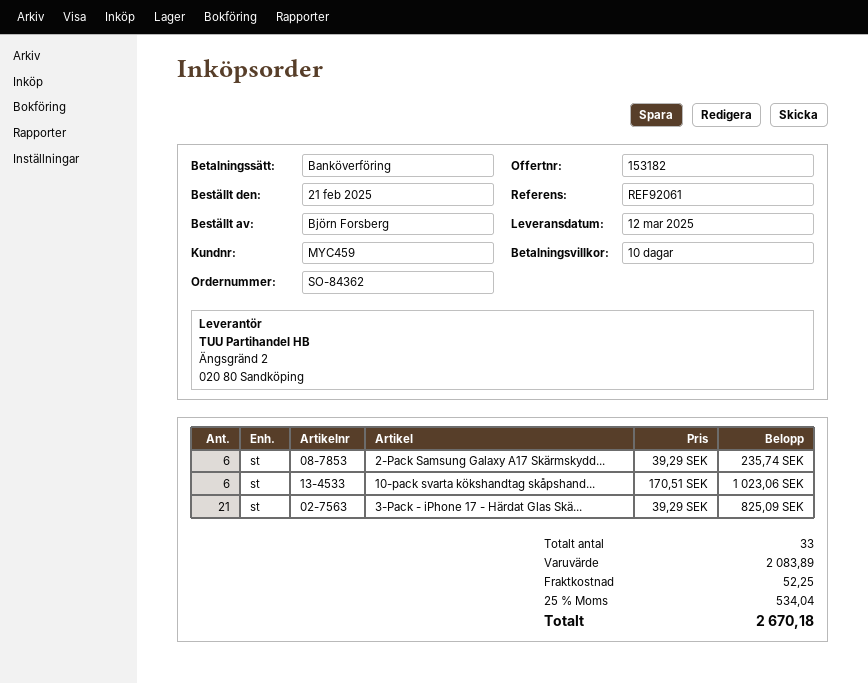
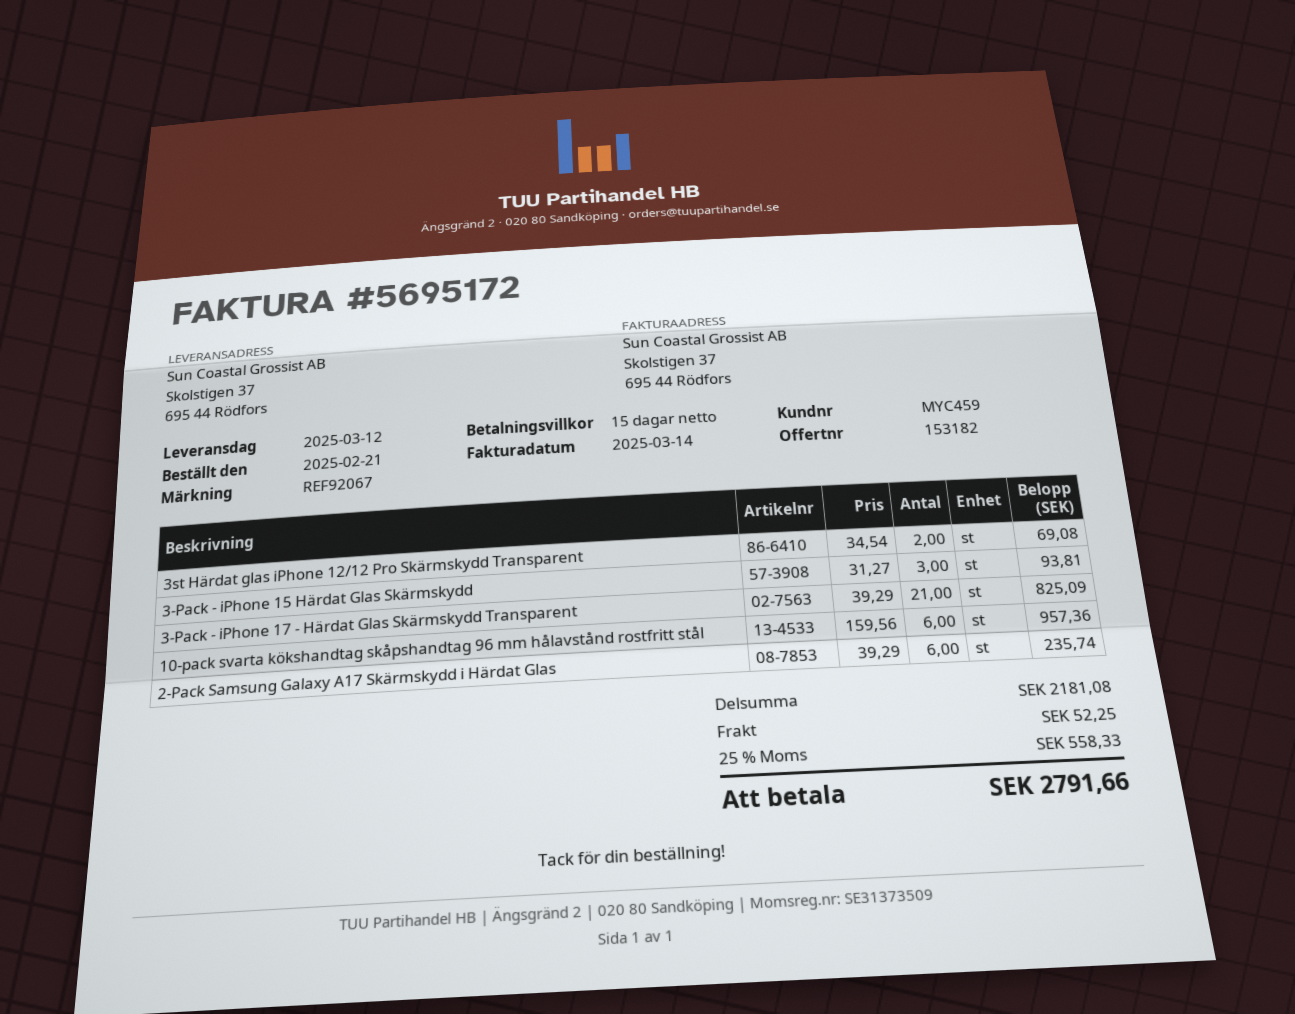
payment terms: 10 days -> 15 days
reference: REF92061 -> REF92067
10-pack svarta kökshandtag skåpshand...: 6 x 170.51 = 1023.06 -> 6 x 159.56 = 957.36
3st Härdat glas iPhone 12/12 Pro Skärmskydd Transparent: none -> 2 x 34.54 = 69.08
3-Pack - iPhone 15 Härdat Glas Skärmskydd: none -> 3 x 31.27 = 93.81
subtotal: 2083.89 -> 2181.08
tax: 25% = 534.04 -> 25% = 558.33
total: 2670.18 -> 2791.66

